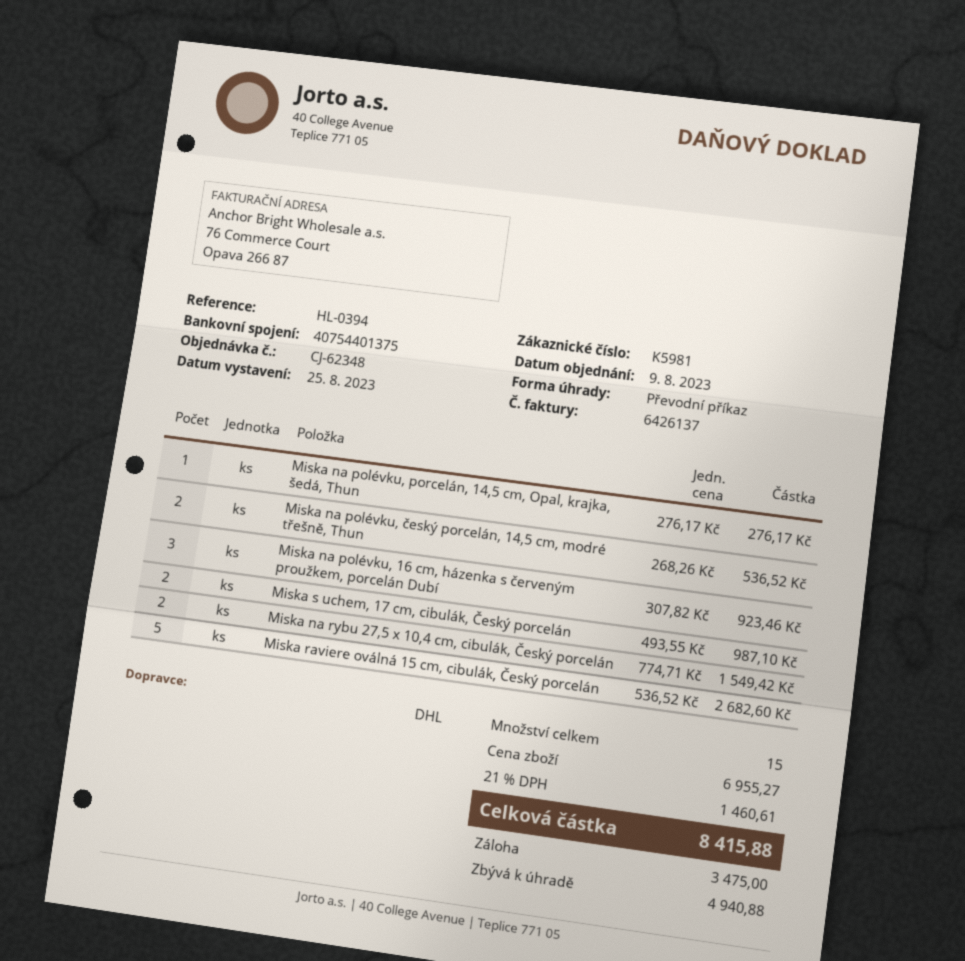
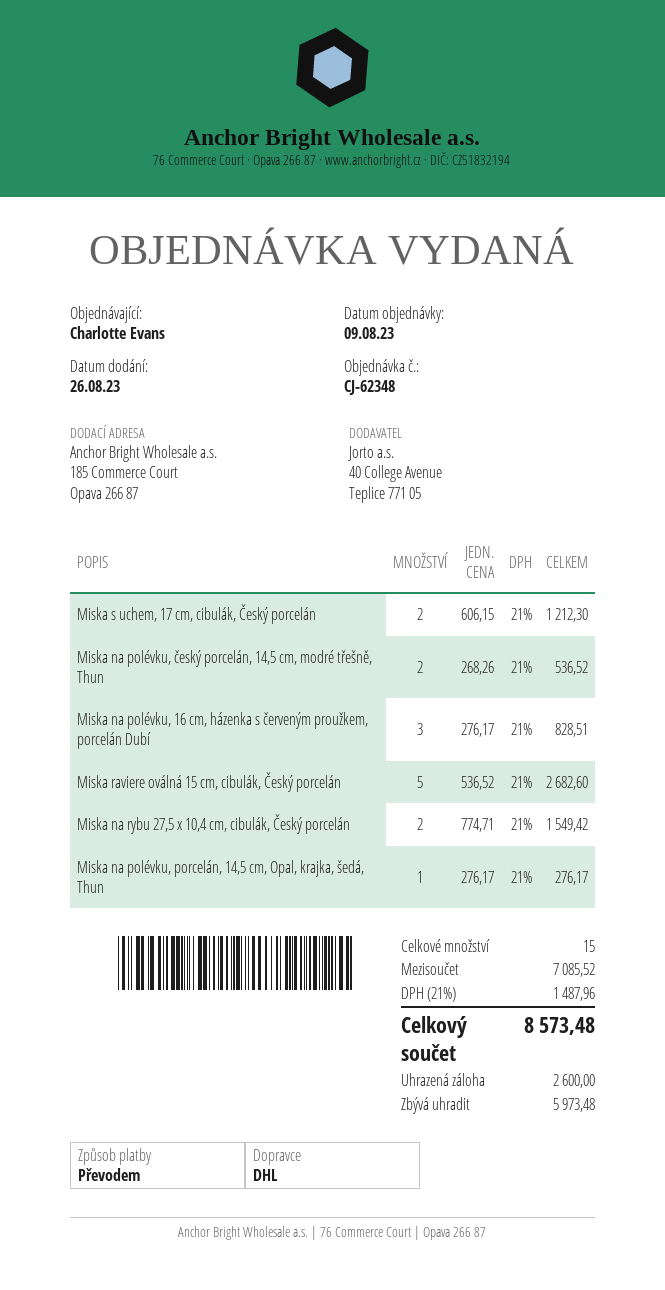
Miska na polévku, 16 cm, házenka s červeným proužkem, porcelán Dubí: 3 x 307.82 = 923.46 -> 3 x 276.17 = 828.51
Miska s uchem, 17 cm, cibulák, Český porcelán: 2 x 493.55 = 987.10 -> 2 x 606.15 = 1212.30
subtotal: 6955.27 -> 7085.52
tax: 21% = 1460.61 -> 21% = 1487.96
total: 8415.88 -> 8573.48
deposit: 3475.00 -> 2600.00
balance: 4940.88 -> 5973.48

